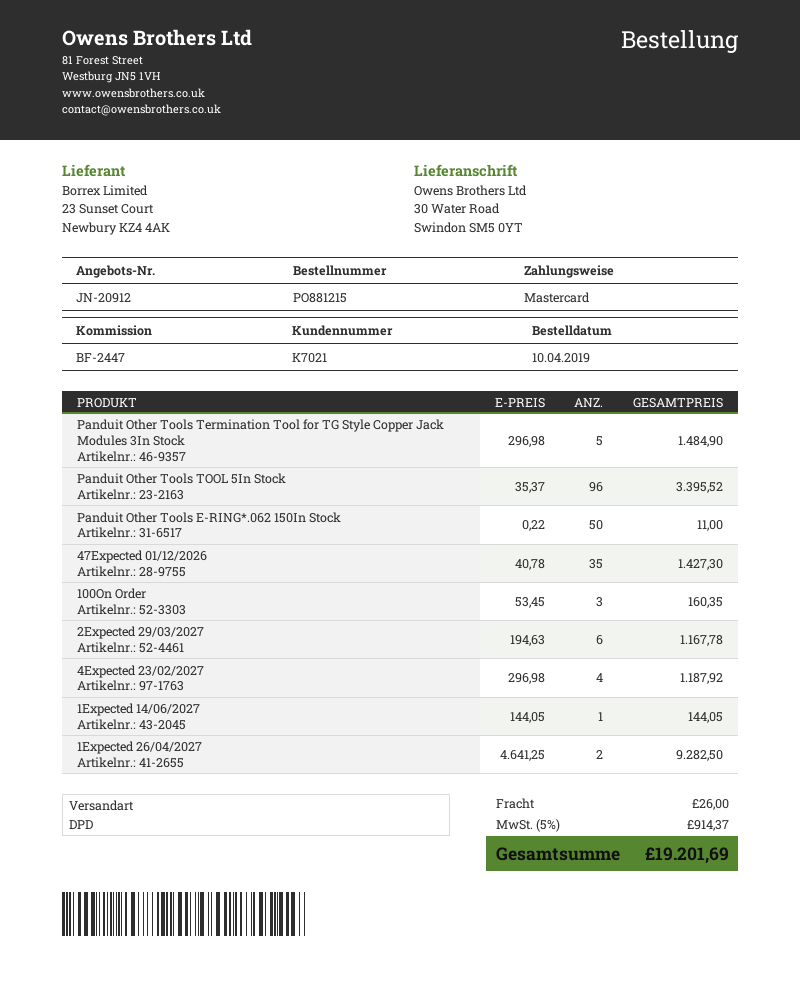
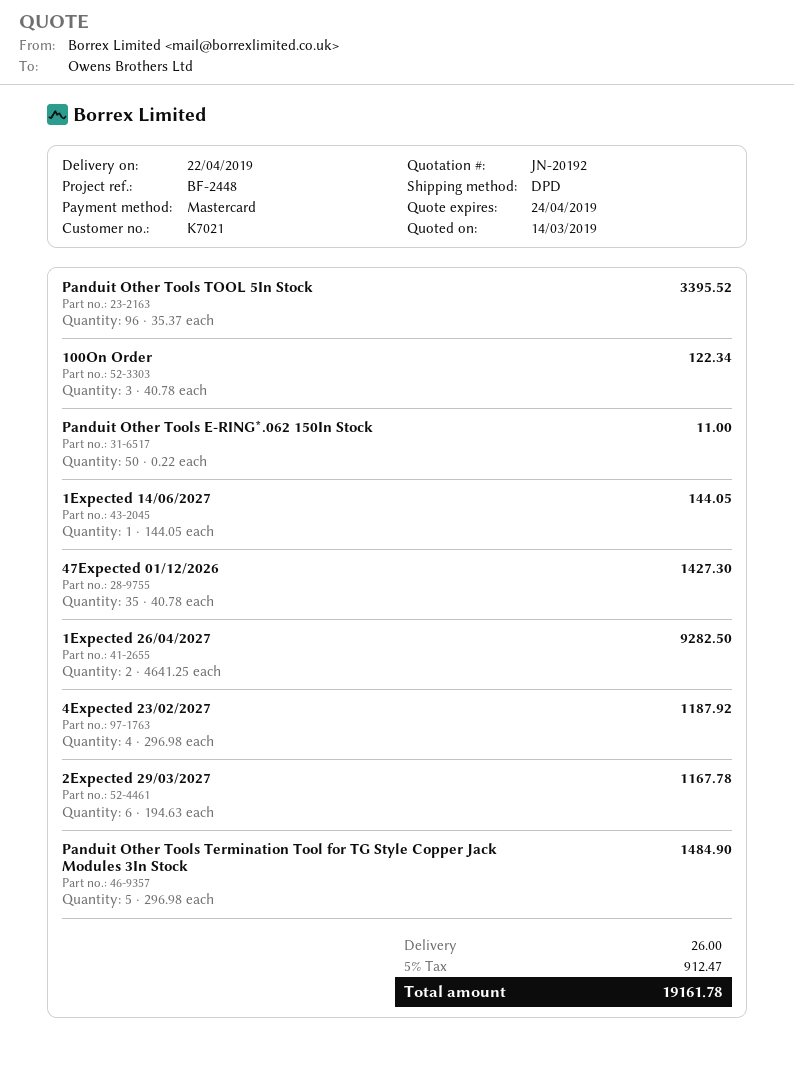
quote number: JN-20912 -> JN-20192
reference: BF-2447 -> BF-2448
100On Order: 3 x 53.45 = 160.35 -> 3 x 40.78 = 122.34
tax: 5% = 914.37 -> 5% = 912.47
total: 19201.69 -> 19161.78

